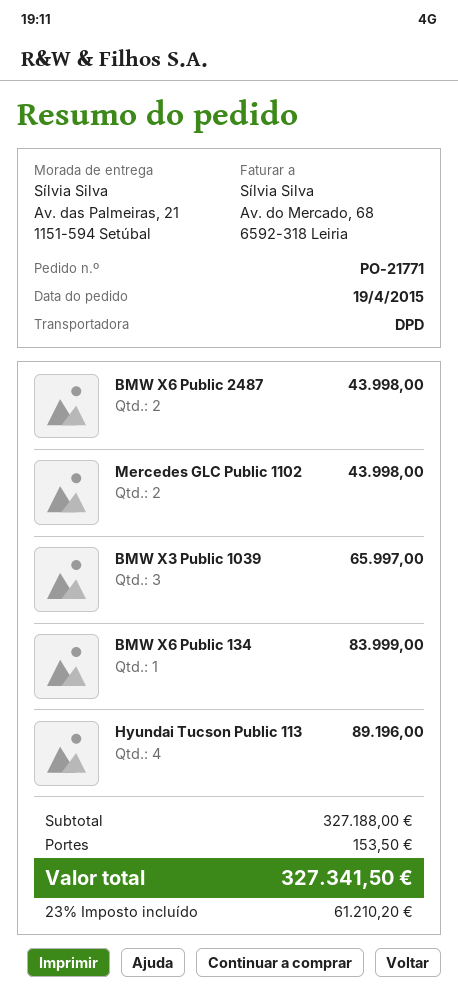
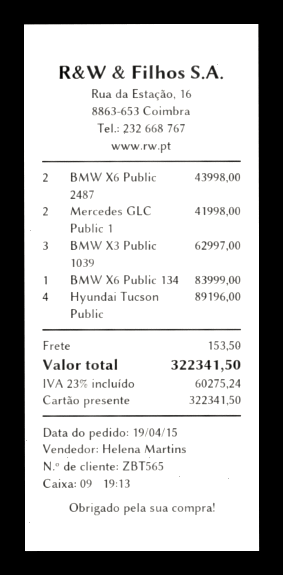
Mercedes GLC Public 1102: 2 for 43998.00 -> 2 for 41998.00
BMW X3 Public 1039: 3 for 65997.00 -> 3 for 62997.00
tax: 23% = 61210.20 -> 23% = 60275.24
total: 327341.50 -> 322341.50

